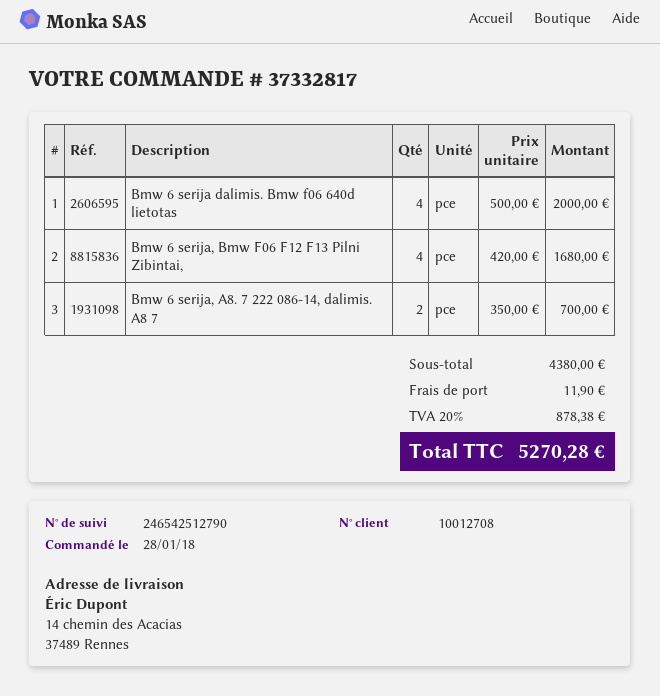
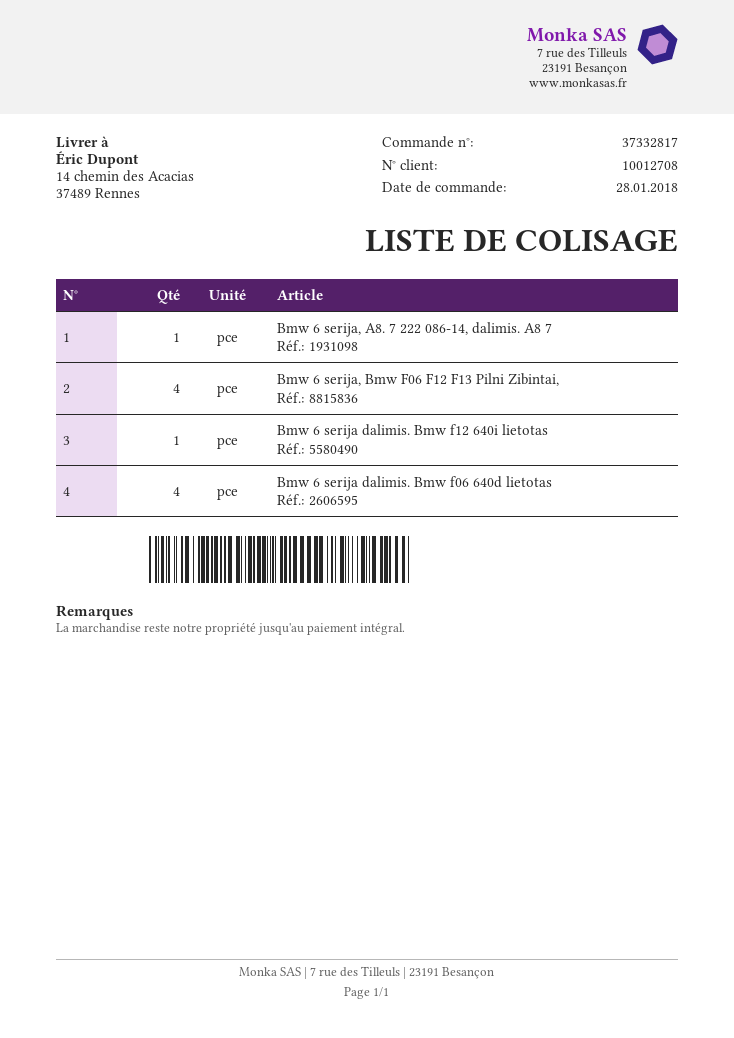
Bmw 6 serija, A8. 7 222 086-14, dalimis. A8 7: 2 -> 1
Bmw 6 serija dalimis. Bmw f12 640i lietotas: none -> 1

